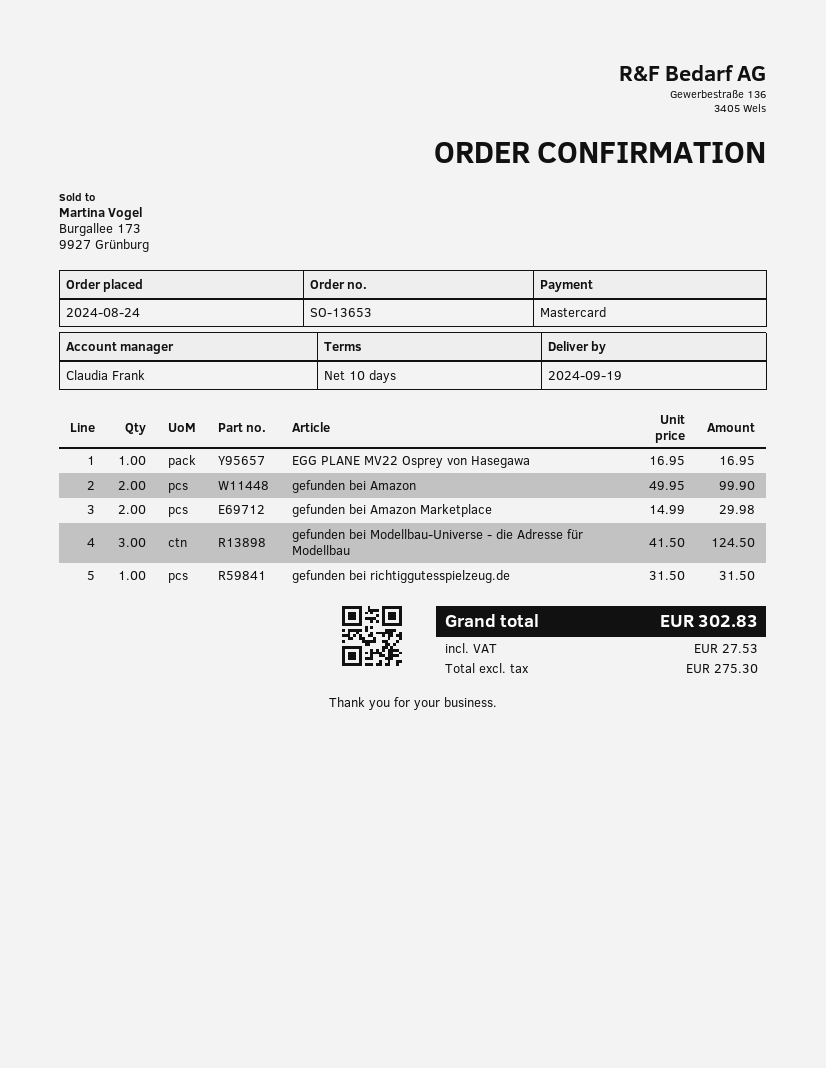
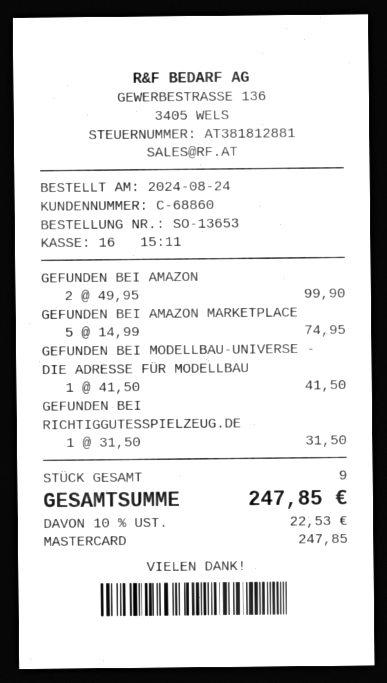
EGG PLANE MV22 Osprey von Hasegawa: 1 x 16.95 = 16.95 -> none
gefunden bei Amazon Marketplace: 2 x 14.99 = 29.98 -> 5 x 14.99 = 74.95
gefunden bei Modellbau-Universe - die Adresse für Modellbau: 3 x 41.50 = 124.50 -> 1 x 41.50 = 41.50
tax: 27.53 -> 22.53
total: 302.83 -> 247.85

